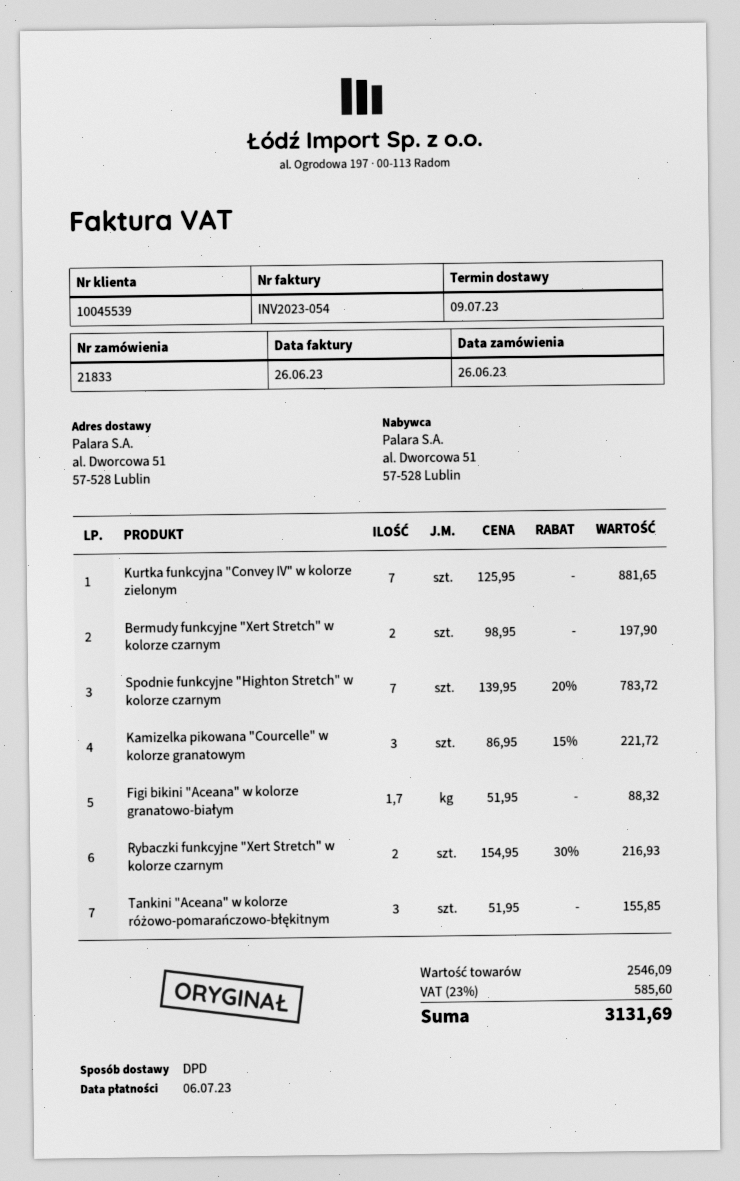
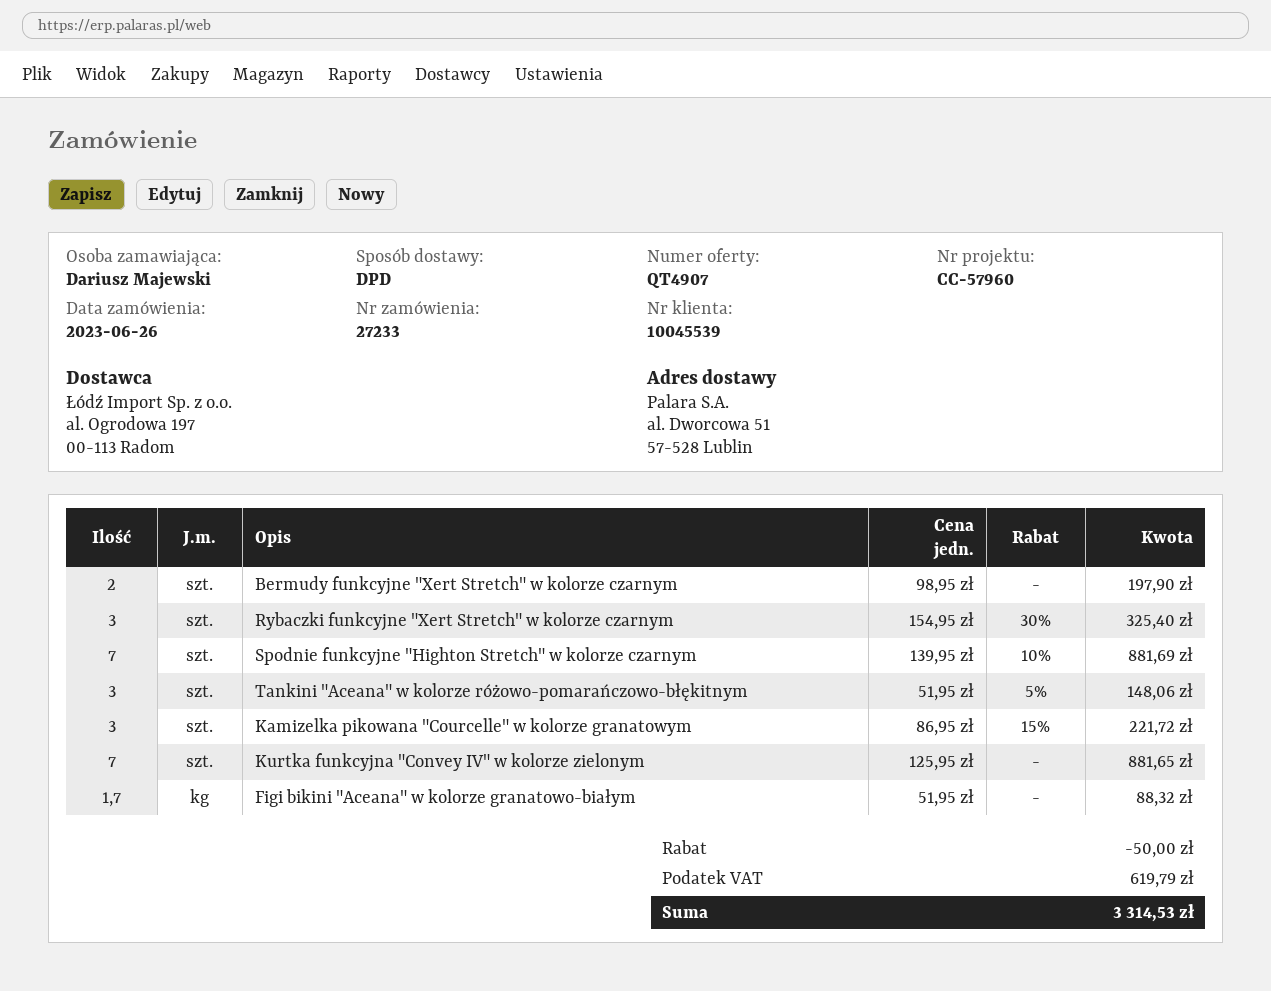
order number: 21833 -> 27233
Spodnie funkcyjne "Highton Stretch" w kolorze czarnym: 7 x 139.95 - 20% = 783.72 -> 7 x 139.95 - 10% = 881.69
Rybaczki funkcyjne "Xert Stretch" w kolorze czarnym: 2 x 154.95 - 30% = 216.93 -> 3 x 154.95 - 30% = 325.40
Tankini "Aceana" w kolorze różowo-pomarańczowo-błękitnym: 3 x 51.95 = 155.85 -> 3 x 51.95 - 5% = 148.06
discount: none -> 50.00
tax: 585.60 -> 619.79
total: 3131.69 -> 3314.53

